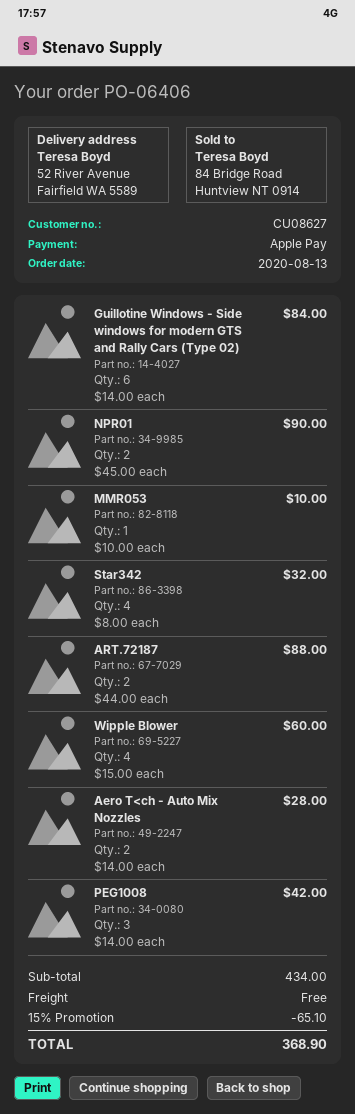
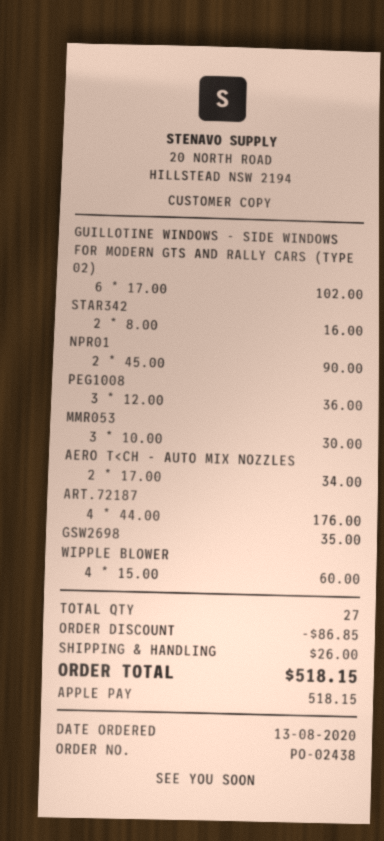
order number: PO-06406 -> PO-02438
Guillotine Windows - Side windows for modern GTS and Rally Cars (Type 02): 6 x 14.00 = 84.00 -> 6 x 17.00 = 102.00
MMR053: 1 x 10.00 = 10.00 -> 3 x 10.00 = 30.00
Star342: 4 x 8.00 = 32.00 -> 2 x 8.00 = 16.00
ART.72187: 2 x 44.00 = 88.00 -> 4 x 44.00 = 176.00
Aero T<ch - Auto Mix Nozzles: 2 x 14.00 = 28.00 -> 2 x 17.00 = 34.00
PEG1008: 3 x 14.00 = 42.00 -> 3 x 12.00 = 36.00
GSW2698: none -> 1 x 35.00 = 35.00
discount: 65.10 -> 86.85
shipping: 0.00 -> 26.00
total: 368.90 -> 518.15

